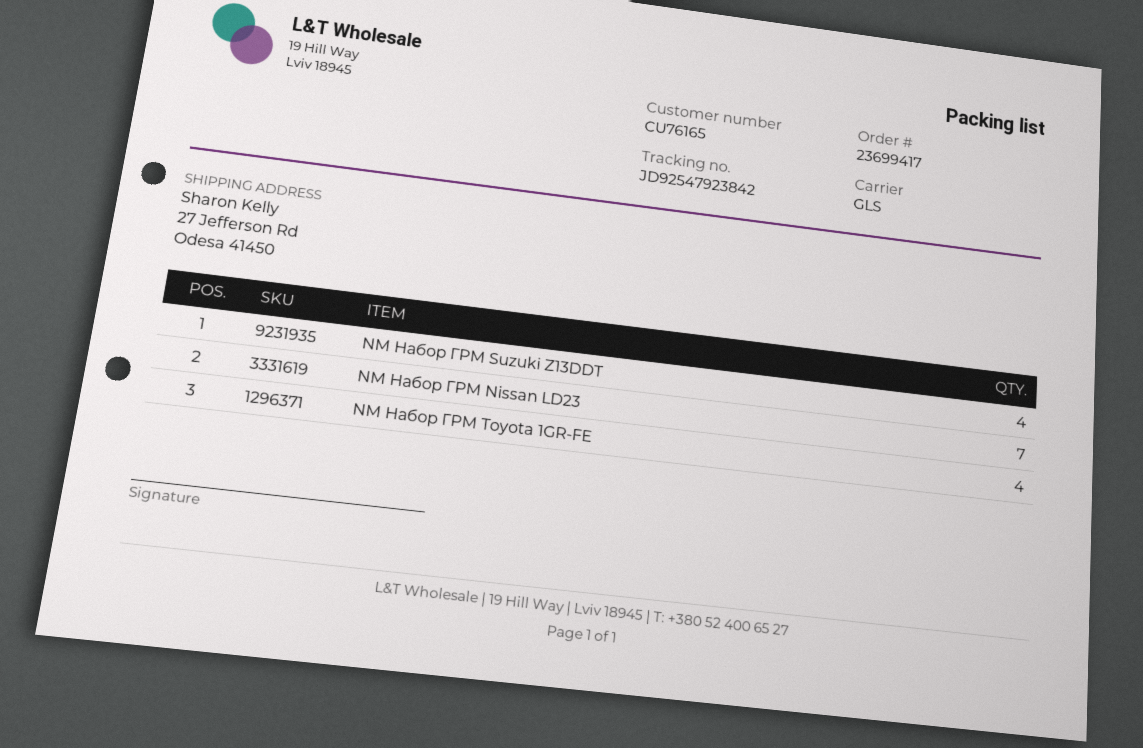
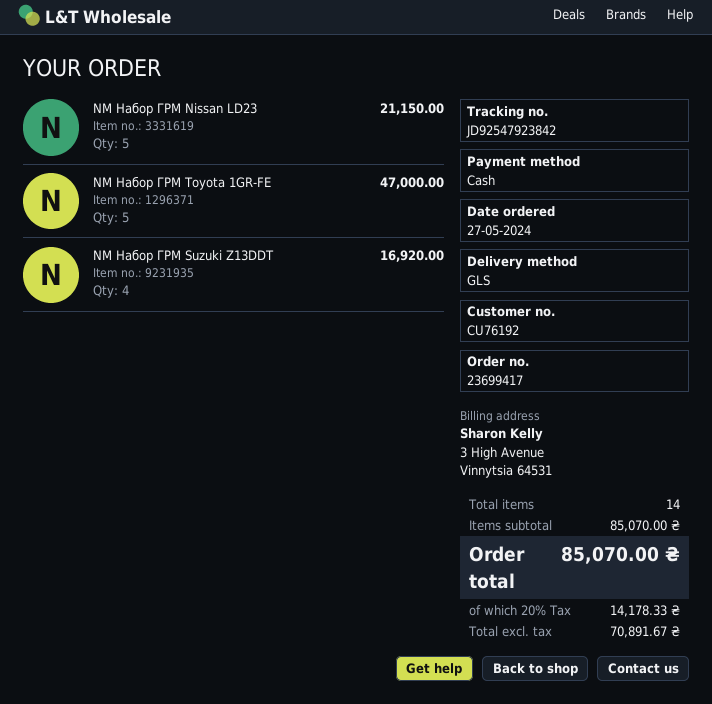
customer number: CU76165 -> CU76192
NM Набор ГРМ Nissan LD23: 7 -> 5
NM Набор ГРМ Toyota 1GR-FE: 4 -> 5

